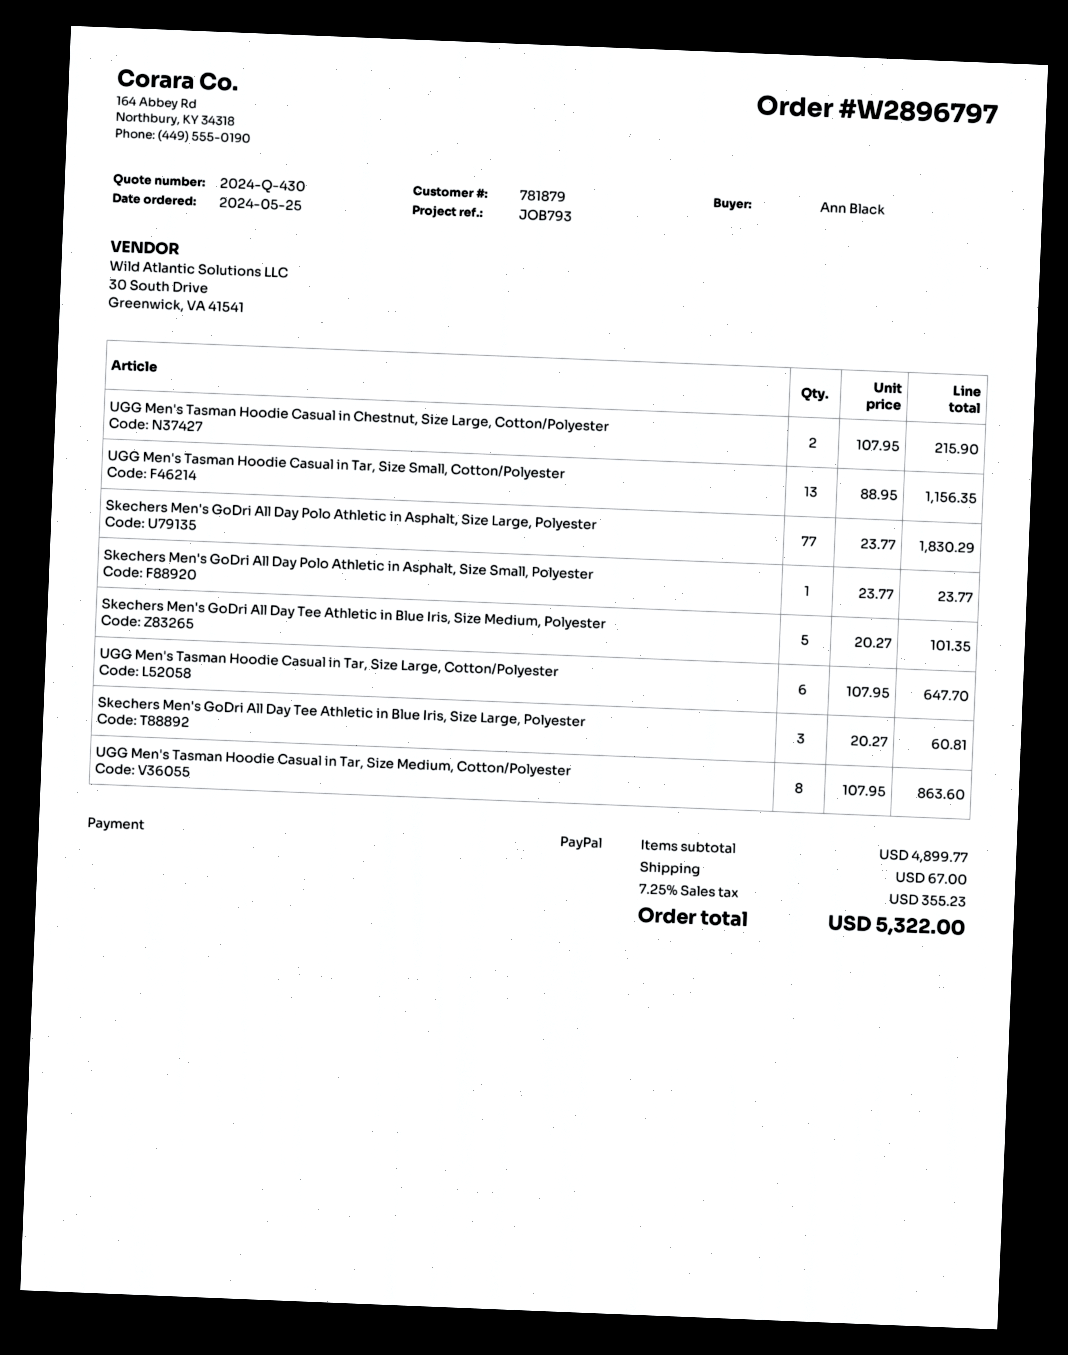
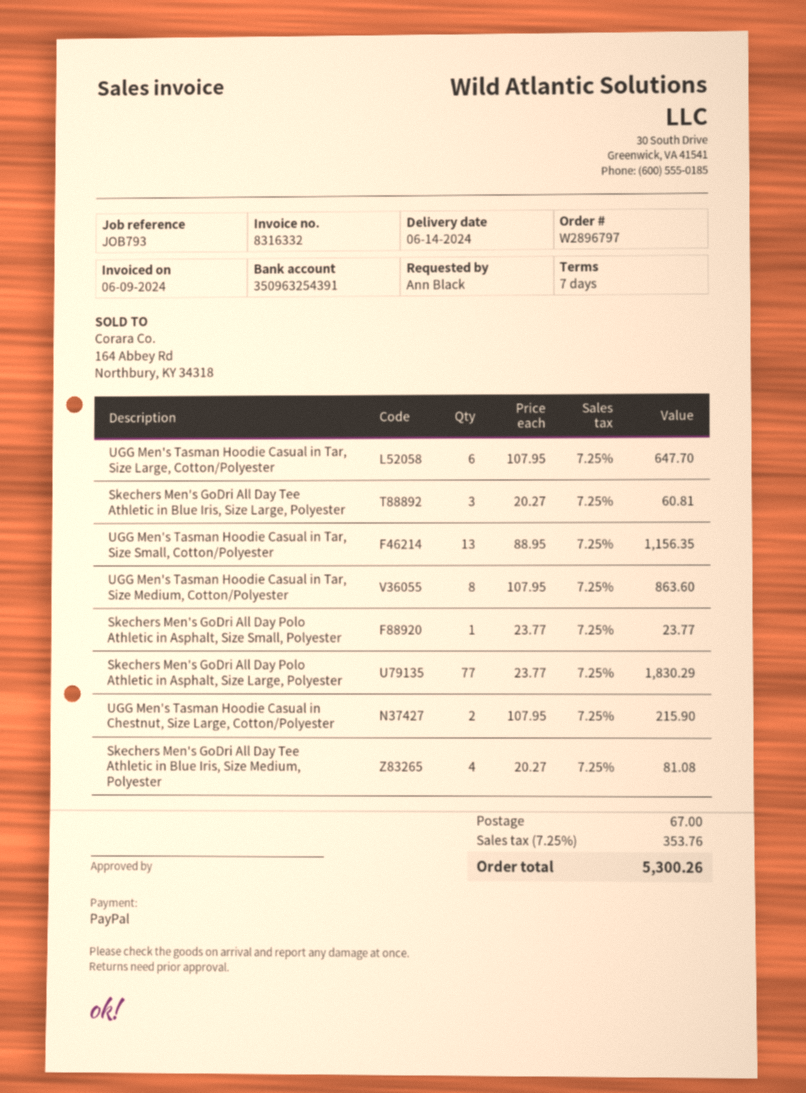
Skechers Men's GoDri All Day Tee Athletic in Blue Iris, Size Medium, Polyester: 5 x 20.27 = 101.35 -> 4 x 20.27 = 81.08
tax: 7.25% = 355.23 -> 7.25% = 353.76
total: 5322.00 -> 5300.26

